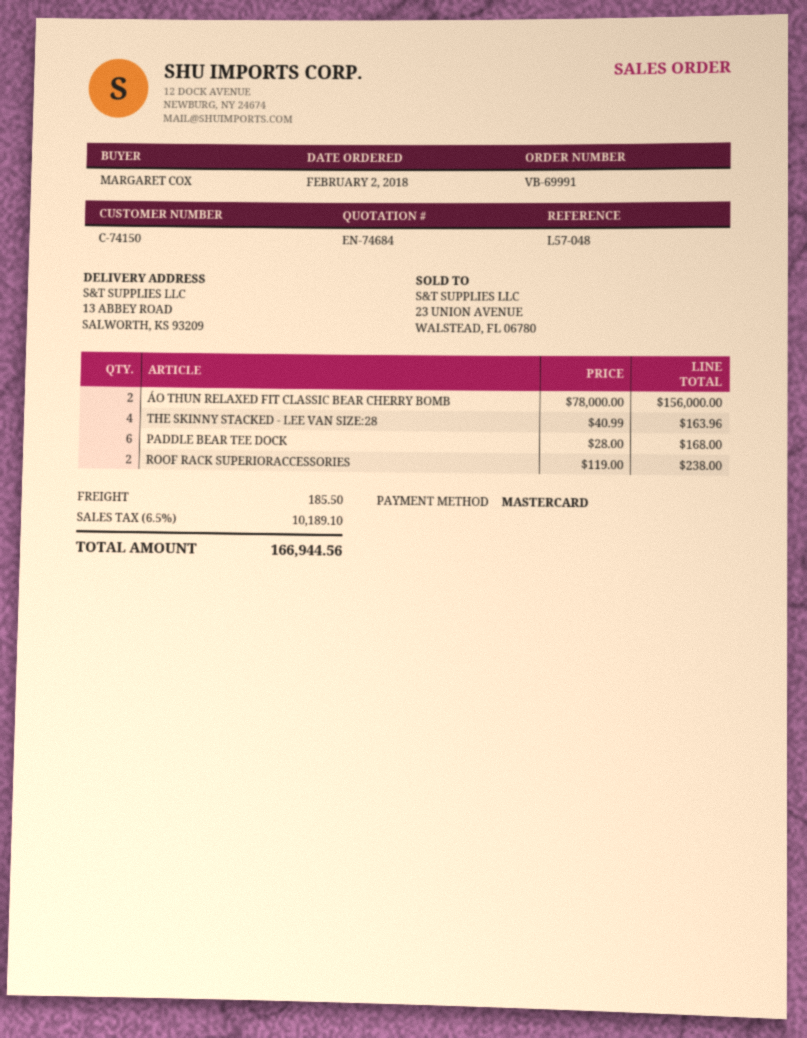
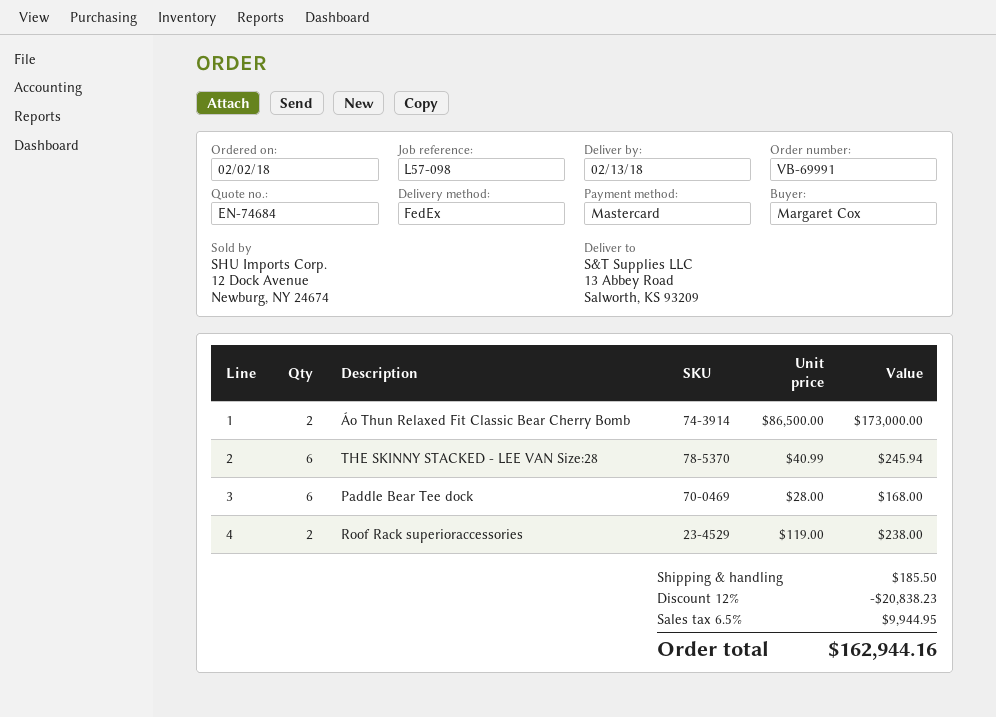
reference: L57-048 -> L57-098
ÁO THUN RELAXED FIT CLASSIC BEAR CHERRY BOMB: 2 x 78000.00 = 156000.00 -> 2 x 86500.00 = 173000.00
THE SKINNY STACKED - LEE VAN SIZE:28: 4 x 40.99 = 163.96 -> 6 x 40.99 = 245.94
discount: none -> 12% = 20838.23
tax: 6.5% = 10189.10 -> 6.5% = 9944.95
total: 166944.56 -> 162944.16

